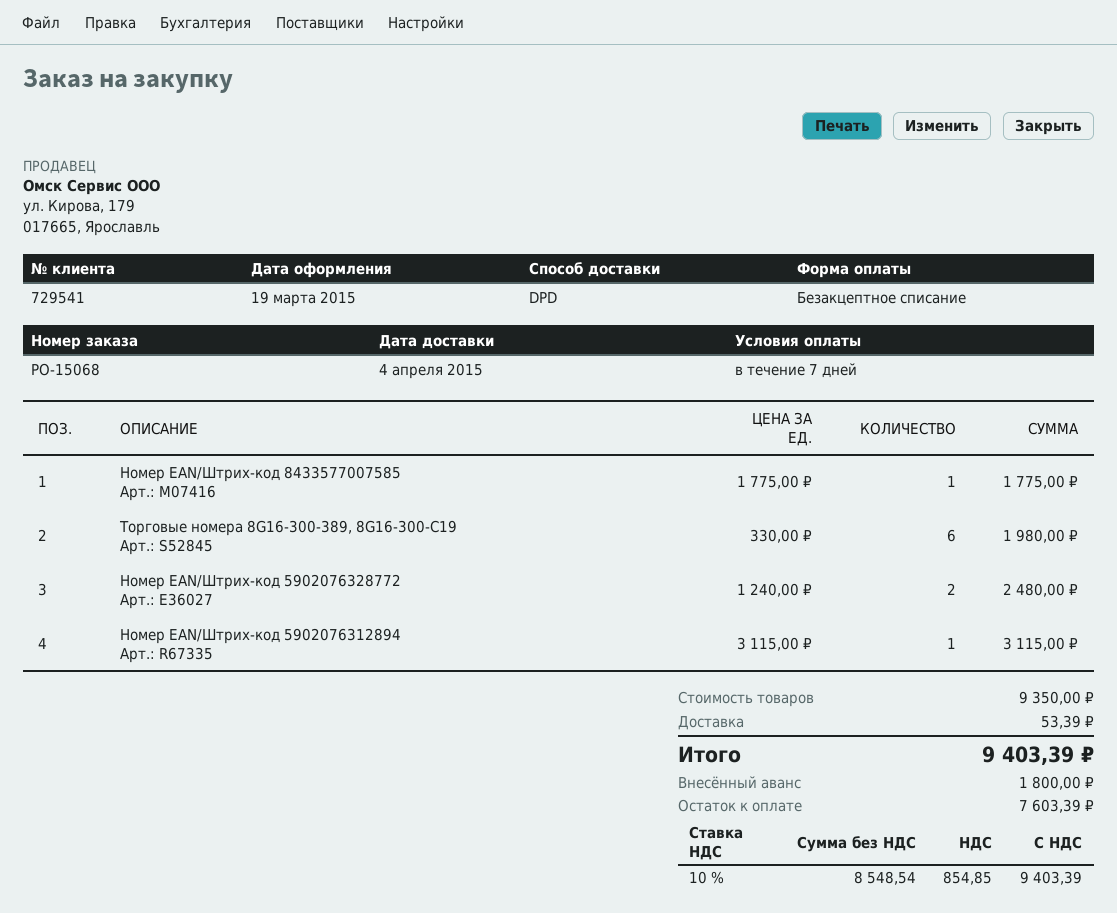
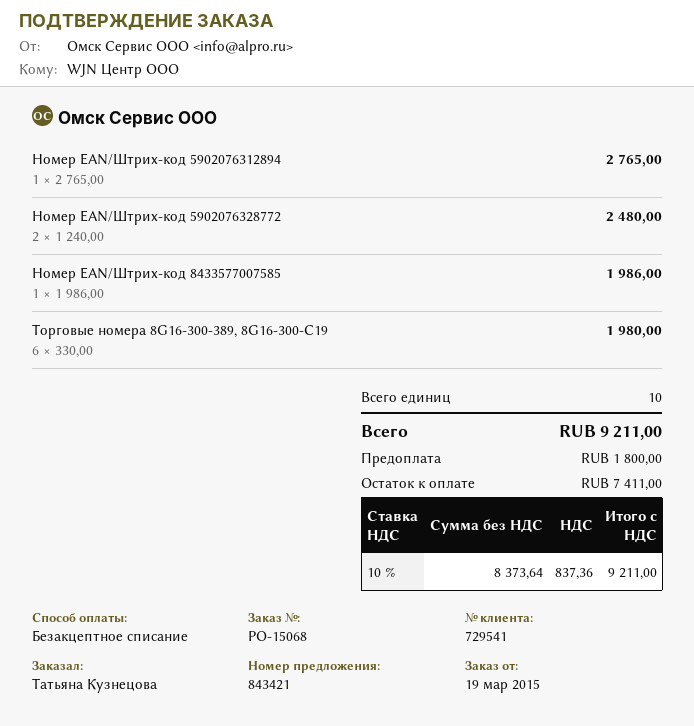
Номер EAN/Штрих-код 8433577007585: 1 x 1775.00 = 1775.00 -> 1 x 1986.00 = 1986.00
Номер EAN/Штрих-код 5902076312894: 1 x 3115.00 = 3115.00 -> 1 x 2765.00 = 2765.00
shipping: 53.39 -> none
net: 8548.54 -> 8373.64
tax: 10% = 854.85 -> 10% = 837.36
total: 9403.39 -> 9211.00
balance: 7603.39 -> 7411.00

